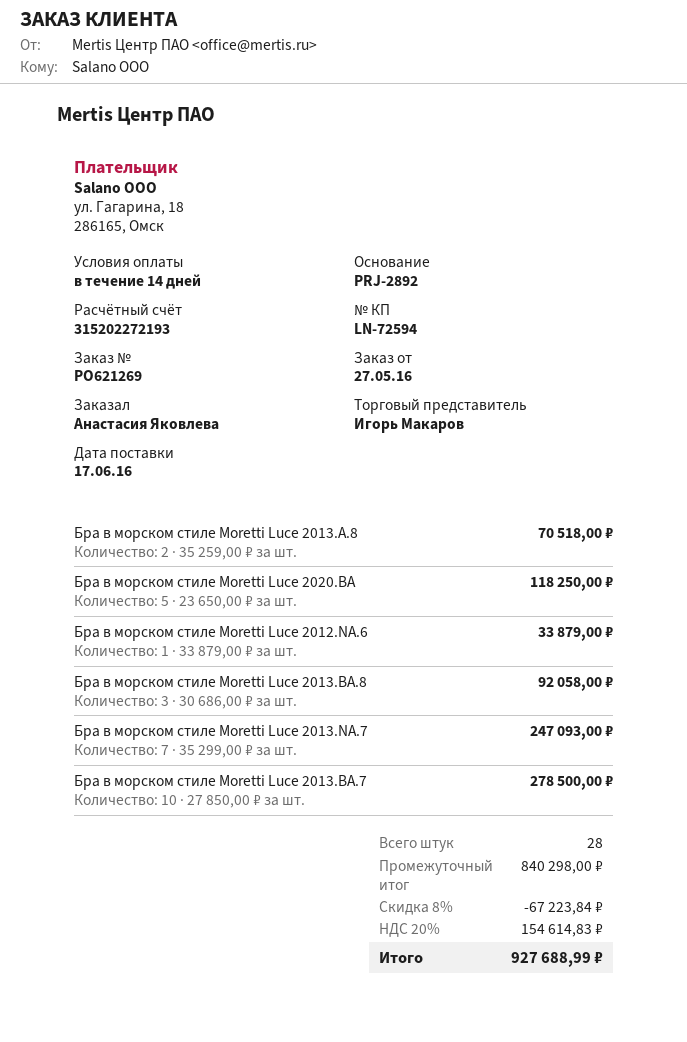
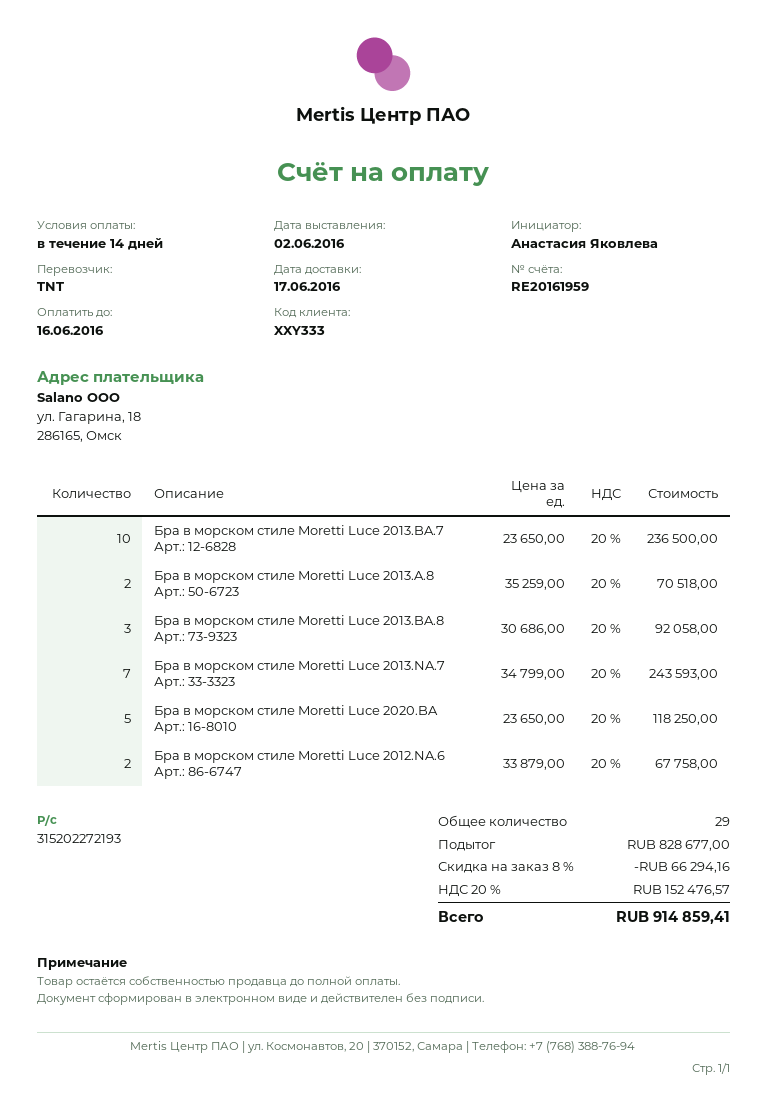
Бра в морском стиле Moretti Luce 2012.NA.6: 1 x 33879.00 = 33879.00 -> 2 x 33879.00 = 67758.00
Бра в морском стиле Moretti Luce 2013.NA.7: 7 x 35299.00 = 247093.00 -> 7 x 34799.00 = 243593.00
Бра в морском стиле Moretti Luce 2013.BA.7: 10 x 27850.00 = 278500.00 -> 10 x 23650.00 = 236500.00
total quantity: 28 -> 29
subtotal: 840298.00 -> 828677.00
discount: 8% = 67223.84 -> 8% = 66294.16
tax: 20% = 154614.83 -> 20% = 152476.57
total: 927688.99 -> 914859.41

